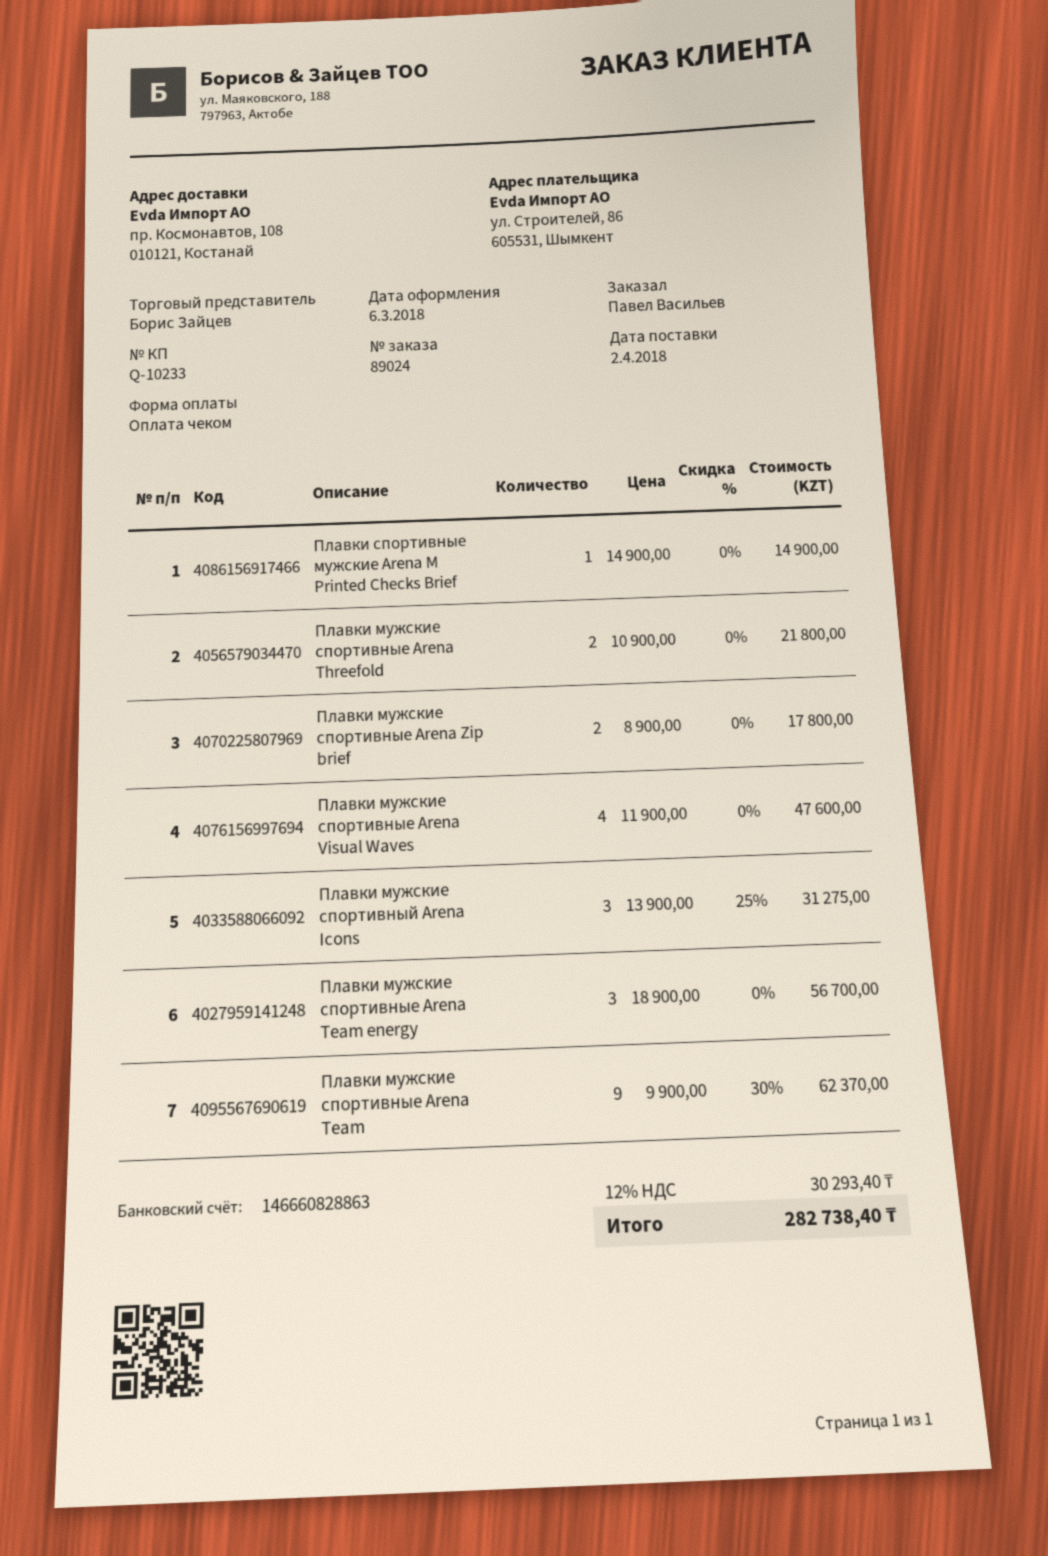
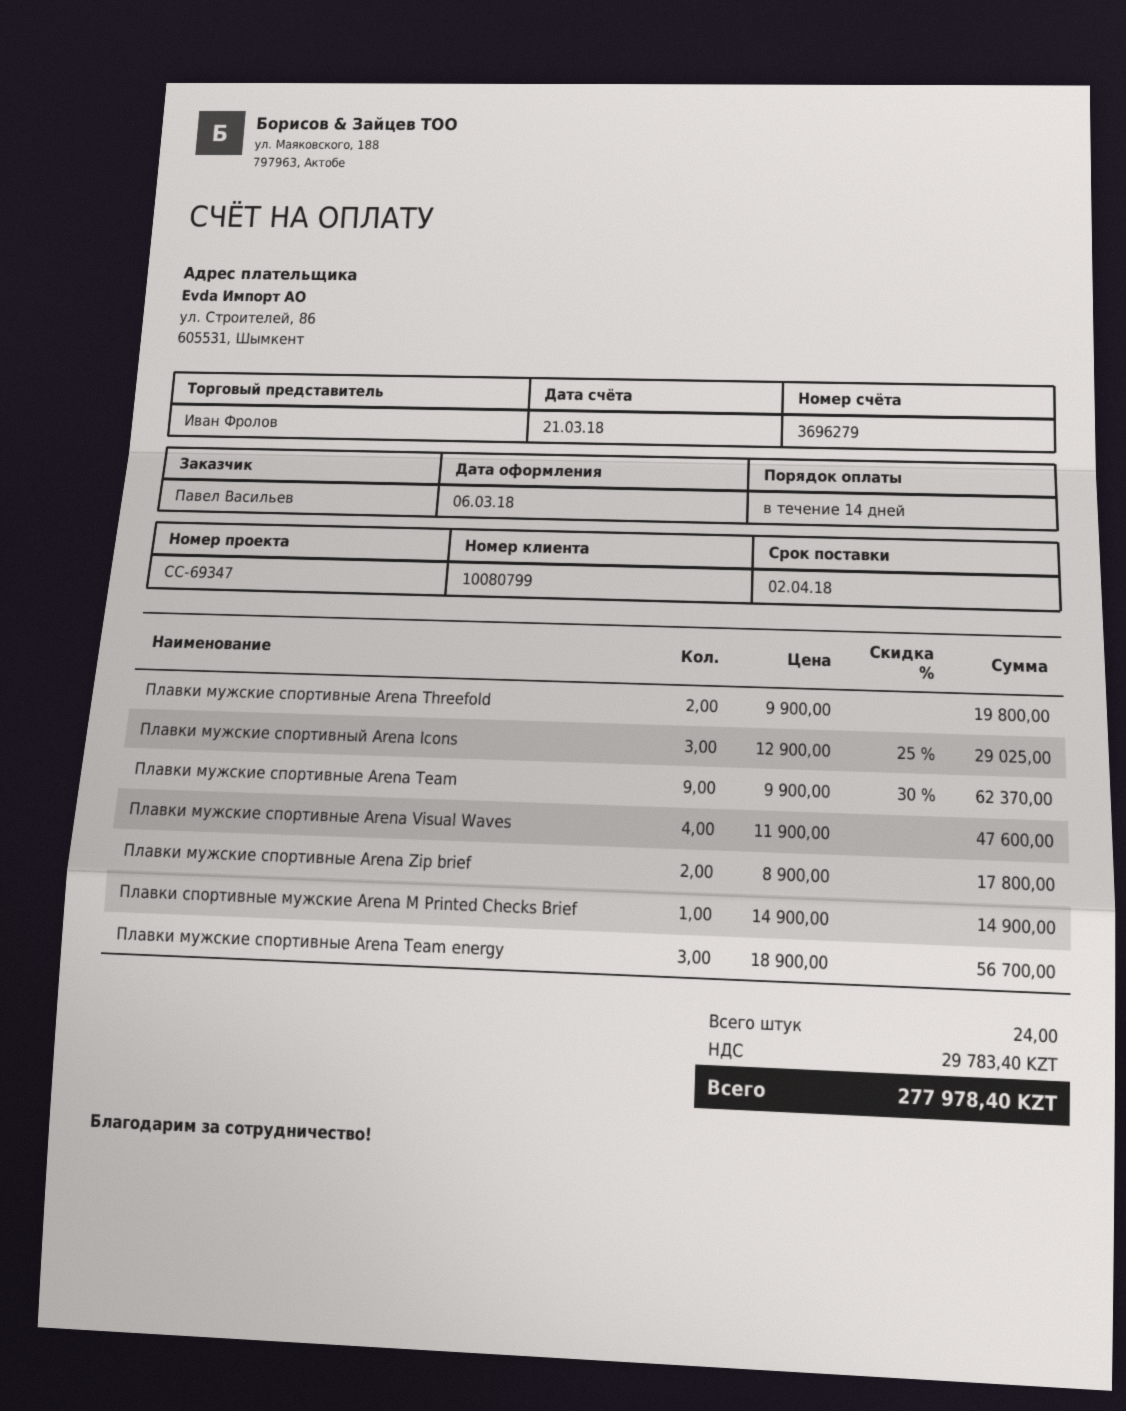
sales rep: Борис Зайцев -> Иван Фролов
Плавки мужские спортивные Arena Threefold: 2 x 10900.00 = 21800.00 -> 2 x 9900.00 = 19800.00
Плавки мужские спортивный Arena Icons: 3 x 13900.00 - 25% = 31275.00 -> 3 x 12900.00 - 25% = 29025.00
tax: 30293.40 -> 29783.40
total: 282738.40 -> 277978.40

